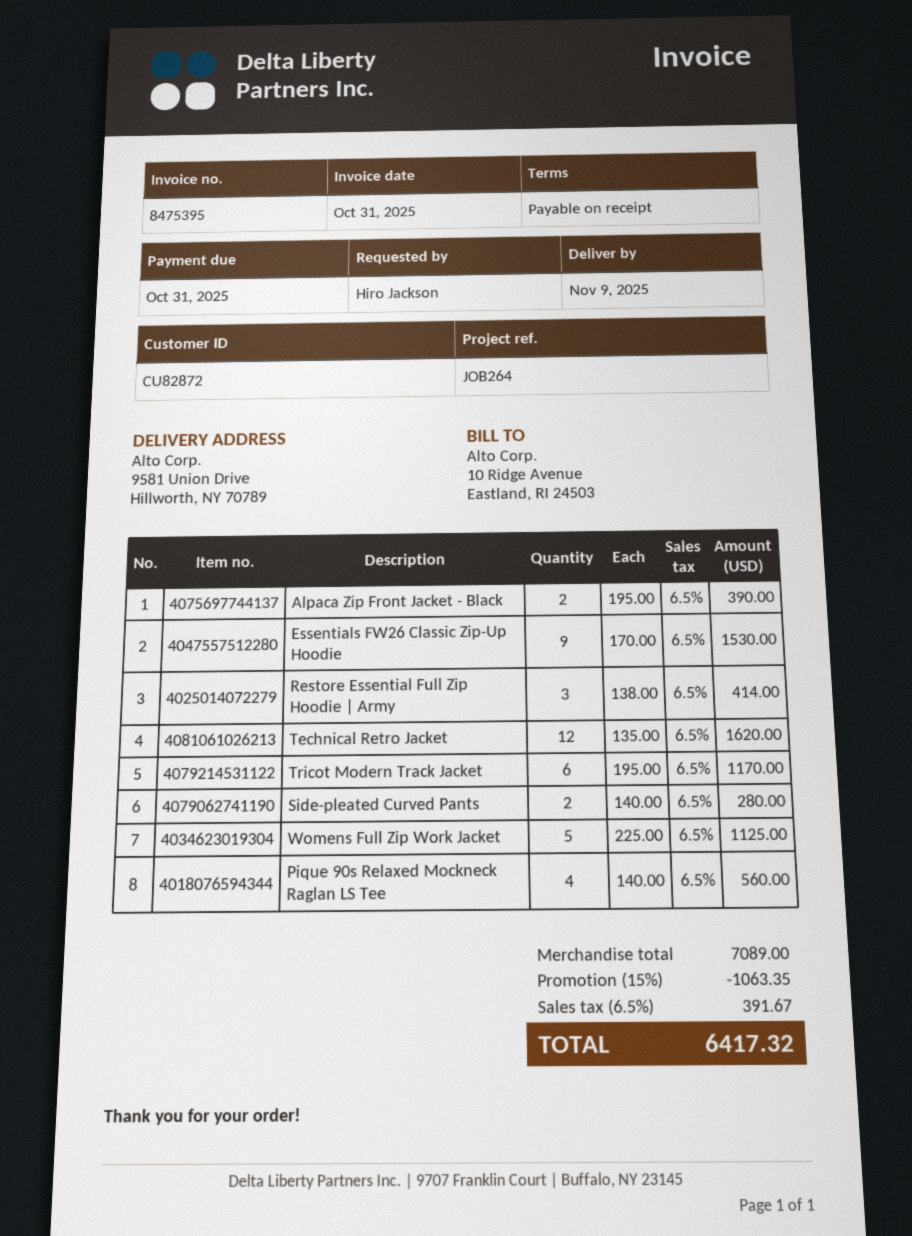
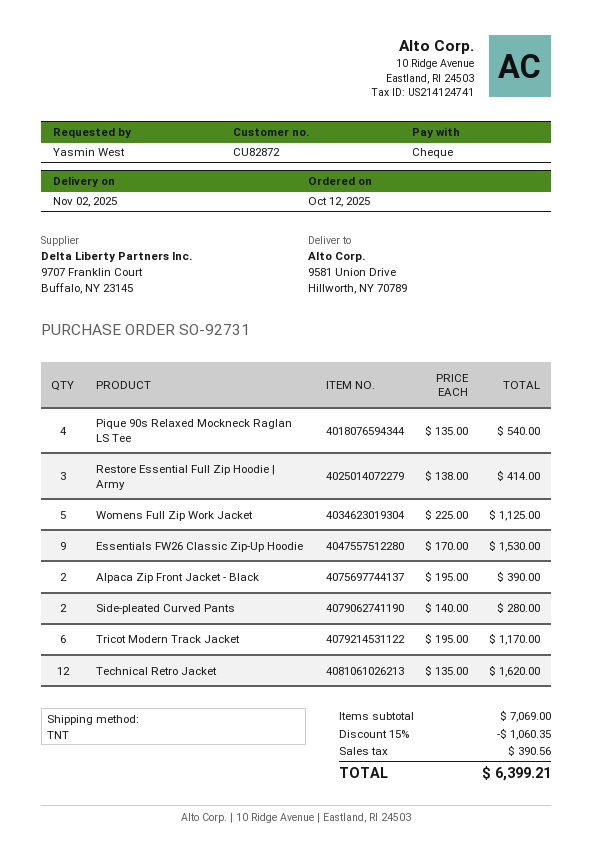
delivery date: 2025-11-09 -> 2025-11-02
ordered by: Hiro Jackson -> Yasmin West
Pique 90s Relaxed Mockneck Raglan LS Tee: 4 x 140.00 = 560.00 -> 4 x 135.00 = 540.00
subtotal: 7089.00 -> 7069.00
discount: 15% = 1063.35 -> 15% = 1060.35
tax: 391.67 -> 390.56
total: 6417.32 -> 6399.21

